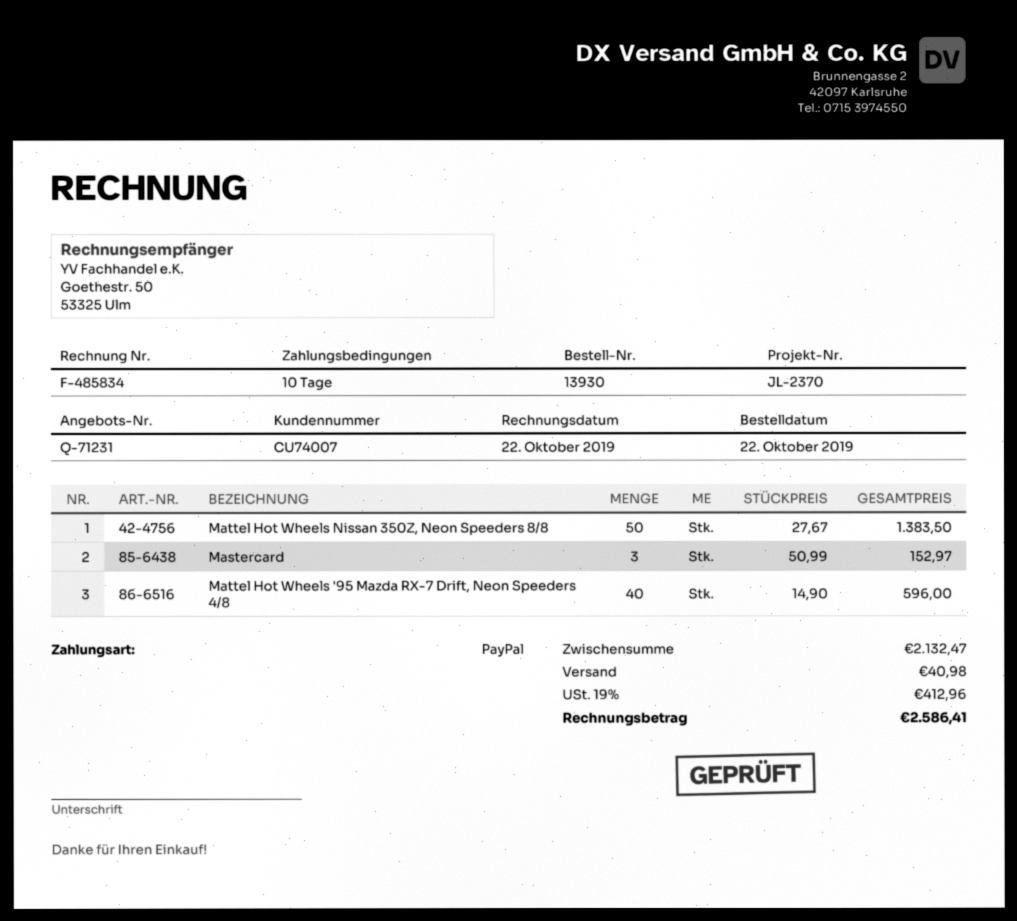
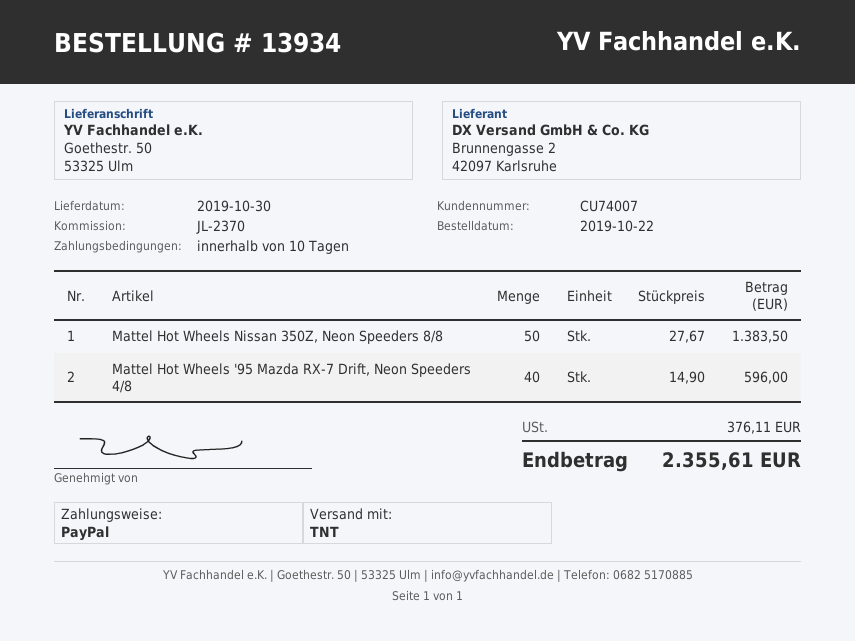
order number: 13930 -> 13934
Mastercard: 3 x 50.99 = 152.97 -> none
shipping: 40.98 -> none
tax: 412.96 -> 376.11
total: 2586.41 -> 2355.61

